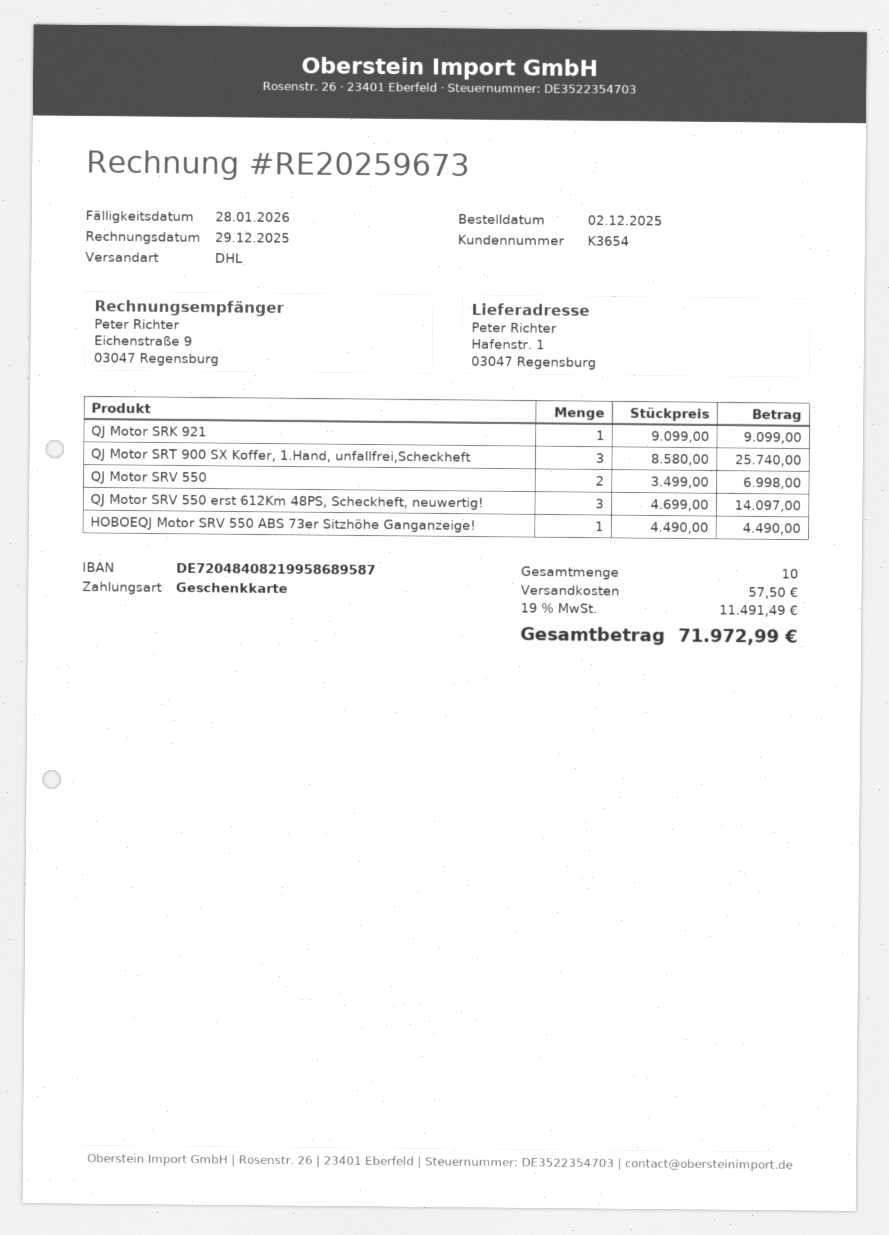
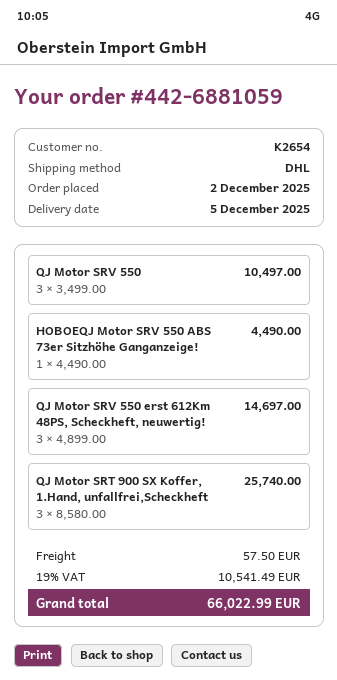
customer number: K3654 -> K2654
QJ Motor SRK 921: 1 x 9099.00 = 9099.00 -> none
QJ Motor SRV 550: 2 x 3499.00 = 6998.00 -> 3 x 3499.00 = 10497.00
QJ Motor SRV 550 erst 612Km 48PS, Scheckheft, neuwertig!: 3 x 4699.00 = 14097.00 -> 3 x 4899.00 = 14697.00
tax: 19% = 11491.49 -> 19% = 10541.49
total: 71972.99 -> 66022.99

